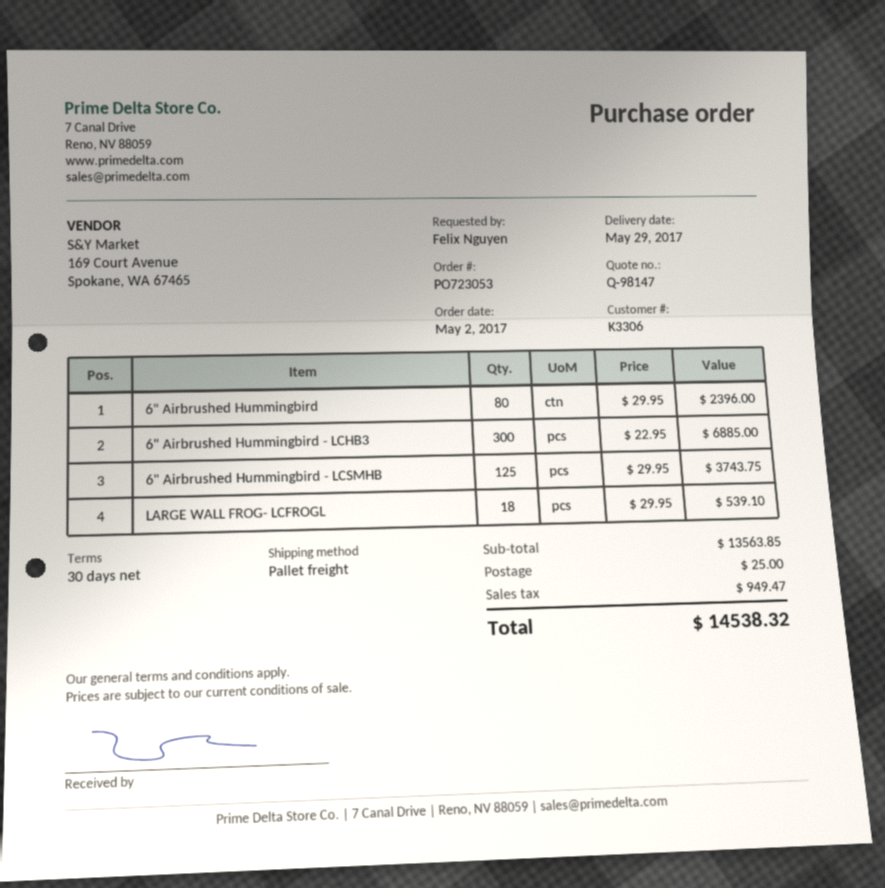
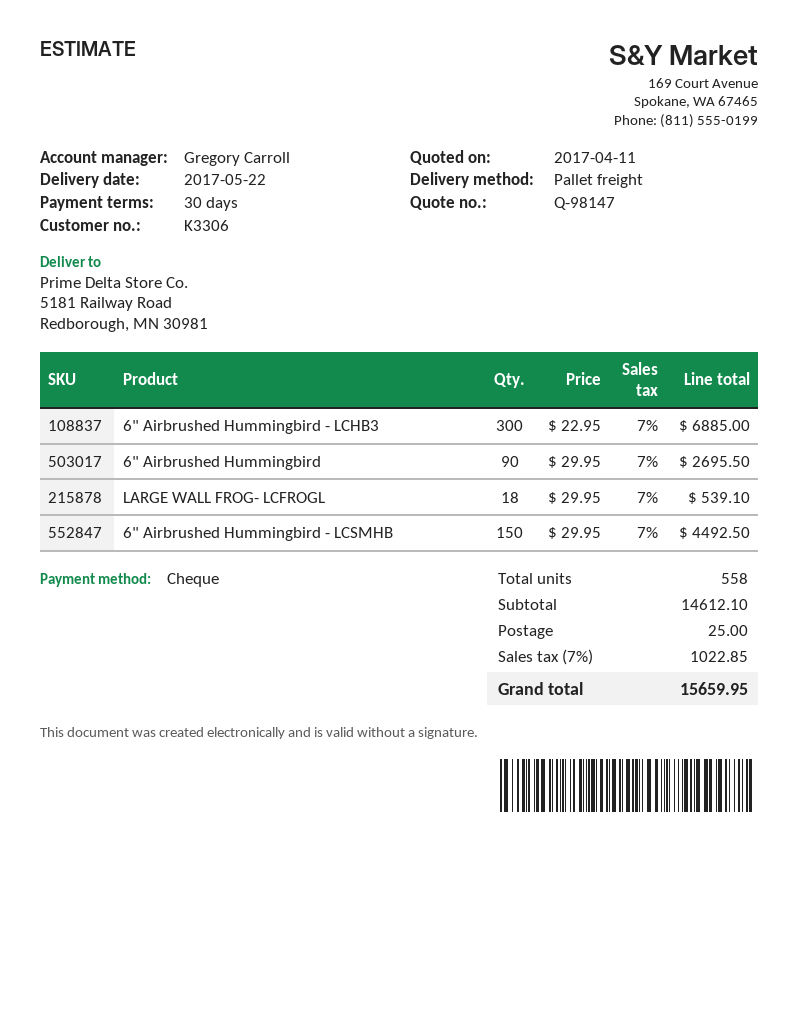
delivery date: 2017-05-29 -> 2017-05-22
6" Airbrushed Hummingbird: 80 x 29.95 = 2396.00 -> 90 x 29.95 = 2695.50
6" Airbrushed Hummingbird - LCSMHB: 125 x 29.95 = 3743.75 -> 150 x 29.95 = 4492.50
subtotal: 13563.85 -> 14612.10
tax: 949.47 -> 1022.85
total: 14538.32 -> 15659.95

